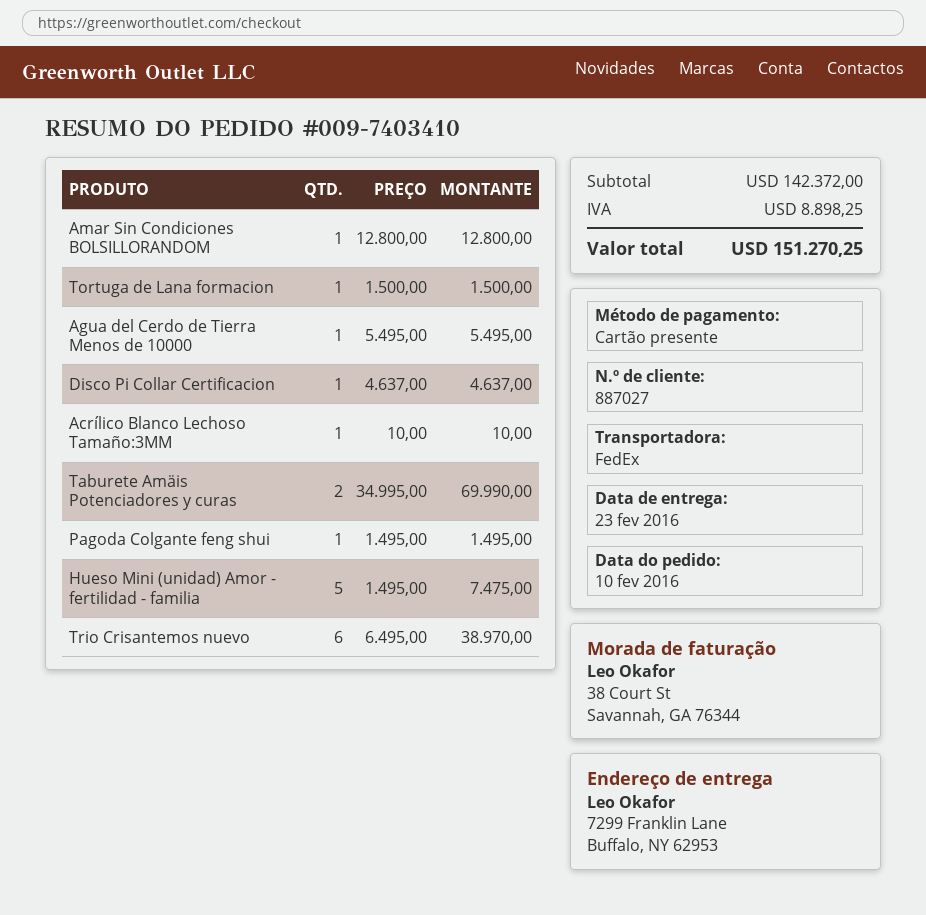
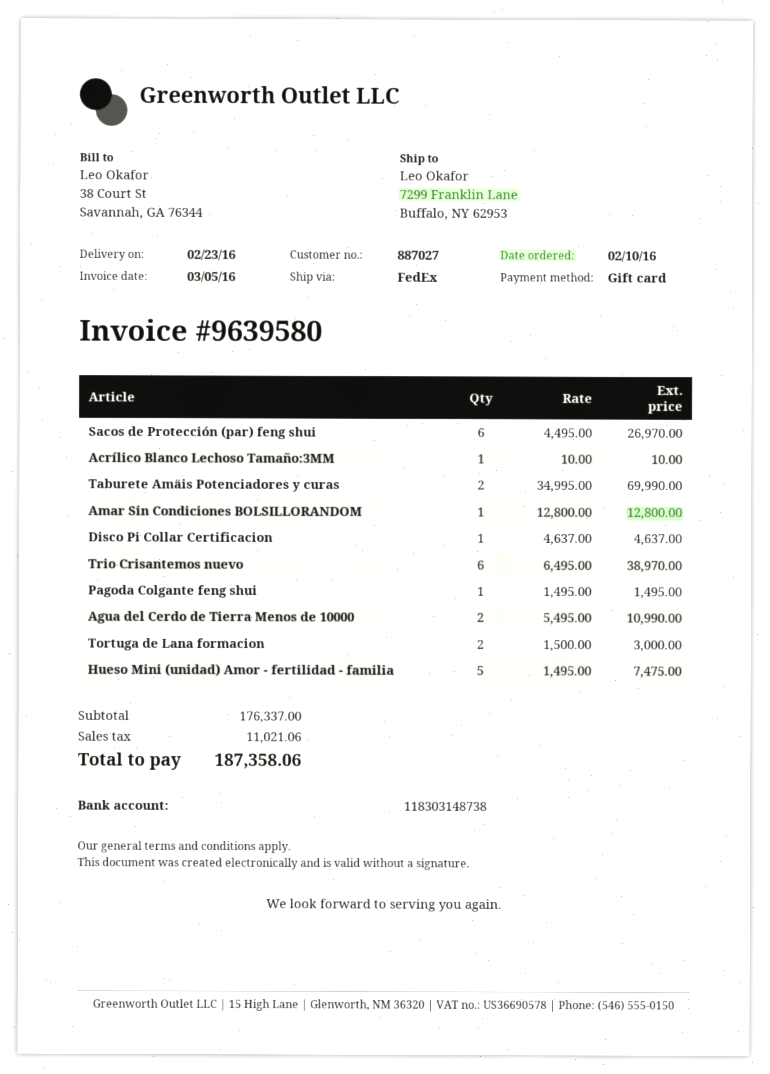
Tortuga de Lana formacion: 1 x 1500.00 = 1500.00 -> 2 x 1500.00 = 3000.00
Agua del Cerdo de Tierra Menos de 10000: 1 x 5495.00 = 5495.00 -> 2 x 5495.00 = 10990.00
Sacos de Protección (par) feng shui: none -> 6 x 4495.00 = 26970.00
subtotal: 142372.00 -> 176337.00
tax: 8898.25 -> 11021.06
total: 151270.25 -> 187358.06

